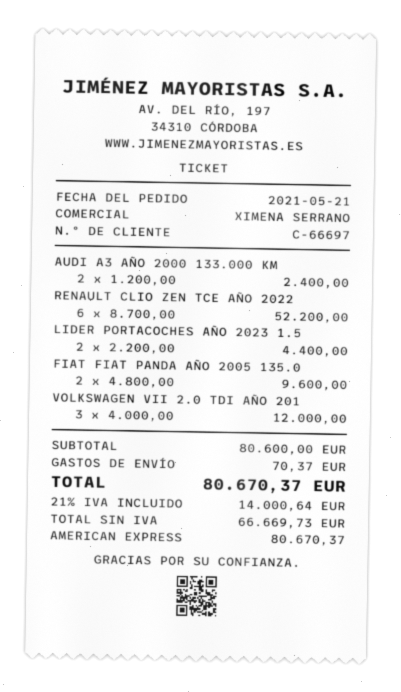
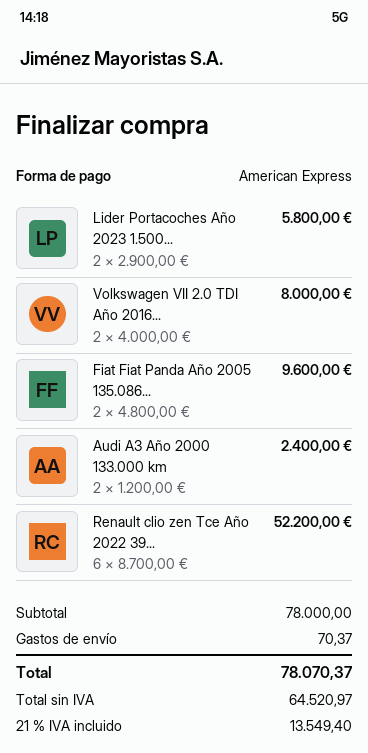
LIDER PORTACOCHES AÑO 2023 1.5: 2 x 2200.00 = 4400.00 -> 2 x 2900.00 = 5800.00
VOLKSWAGEN VII 2.0 TDI AÑO 201: 3 x 4000.00 = 12000.00 -> 2 x 4000.00 = 8000.00
subtotal: 80600.00 -> 78000.00
net: 66669.73 -> 64520.97
tax: 21% = 14000.64 -> 21% = 13549.40
total: 80670.37 -> 78070.37

